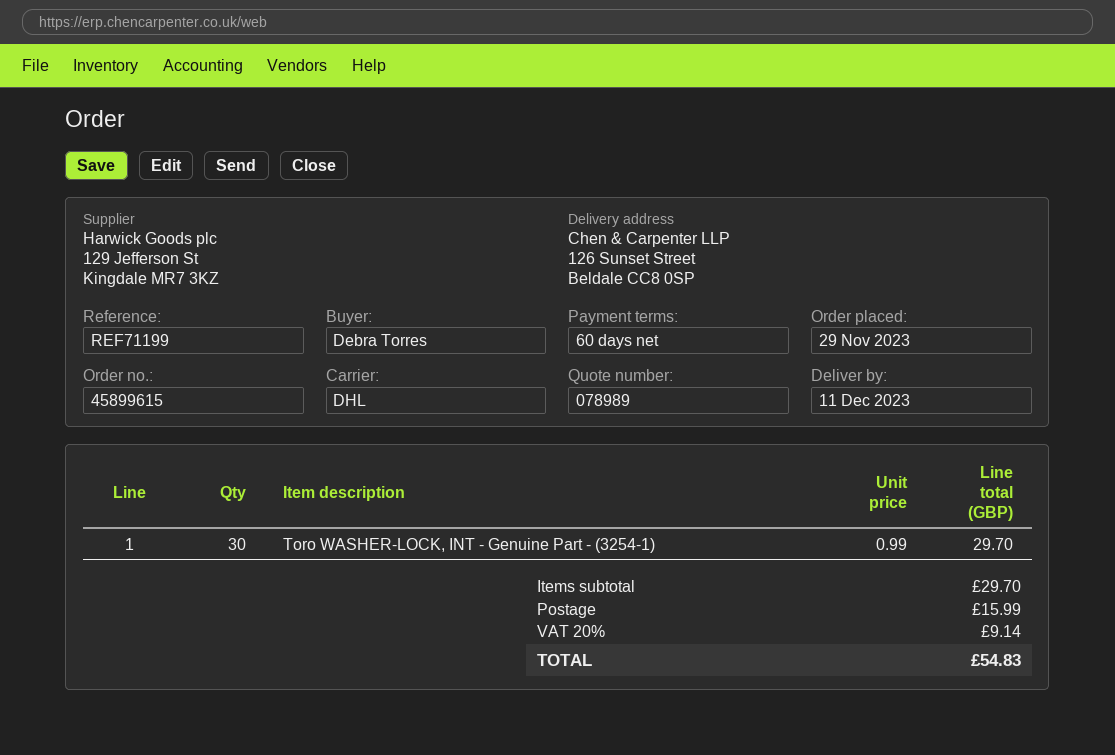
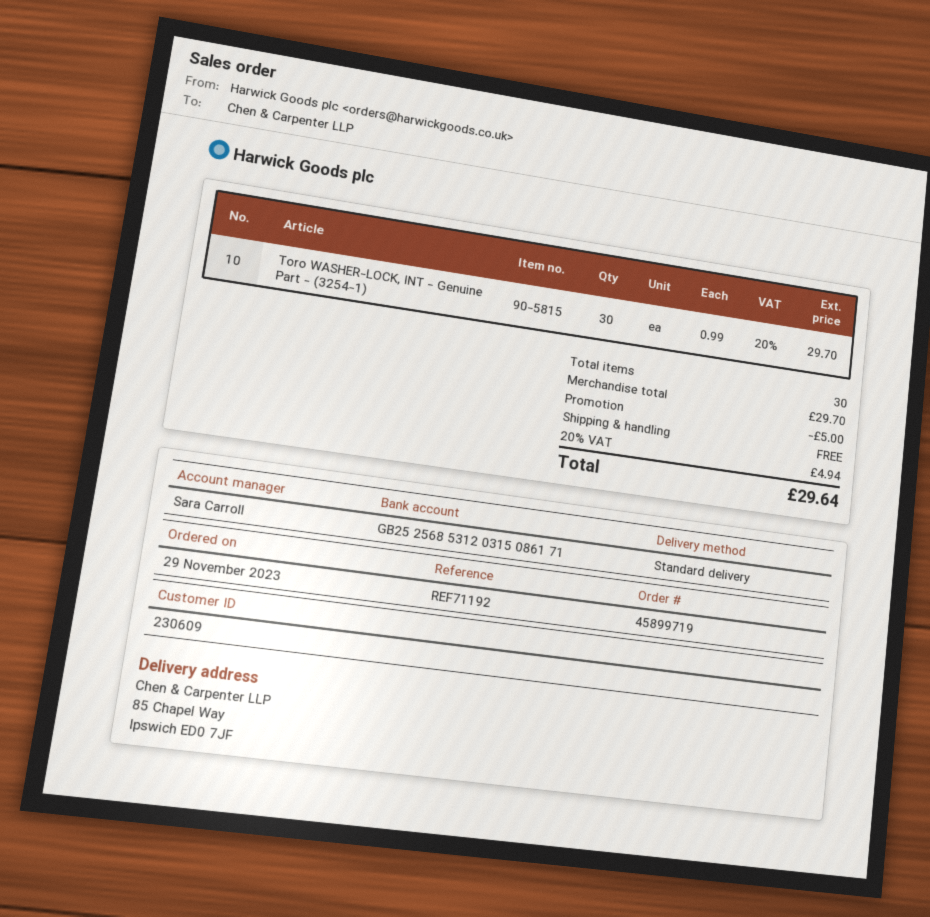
order number: 45899615 -> 45899719
reference: REF71199 -> REF71192
shipping method: DHL -> standard
ship to: 126 Sunset Street, Beldale CC8 0SP -> 85 Chapel Way, Ipswich ED0 7JF
discount: none -> 5.00
shipping: 15.99 -> 0.00
tax: 20% = 9.14 -> 20% = 4.94
total: 54.83 -> 29.64

